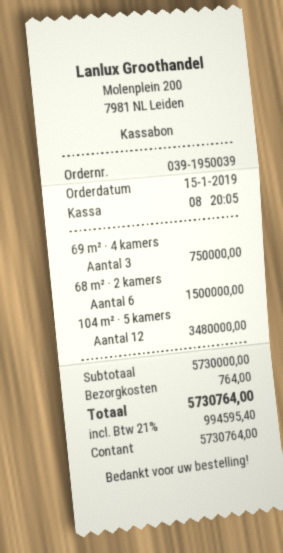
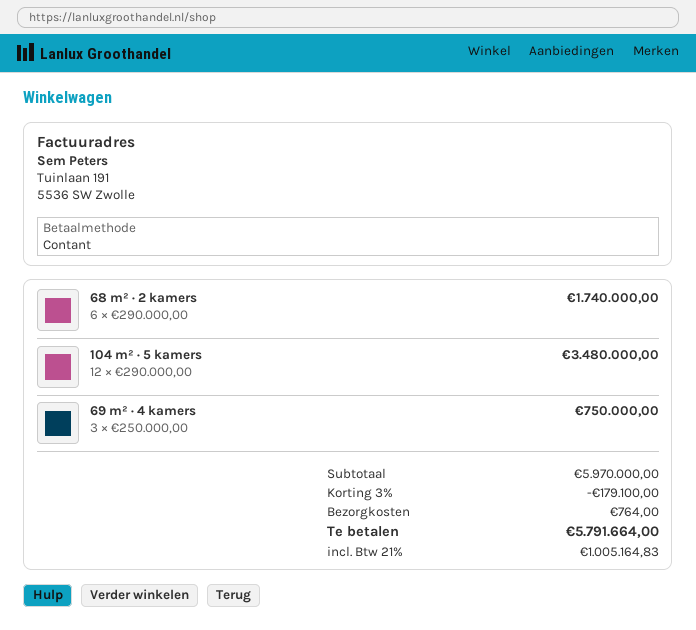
68 m² · 2 kamers: 6 for 1500000.00 -> 6 for 1740000.00
subtotal: 5730000.00 -> 5970000.00
discount: none -> 3% = 179100.00
tax: 21% = 994595.40 -> 21% = 1005164.83
total: 5730764.00 -> 5791664.00

